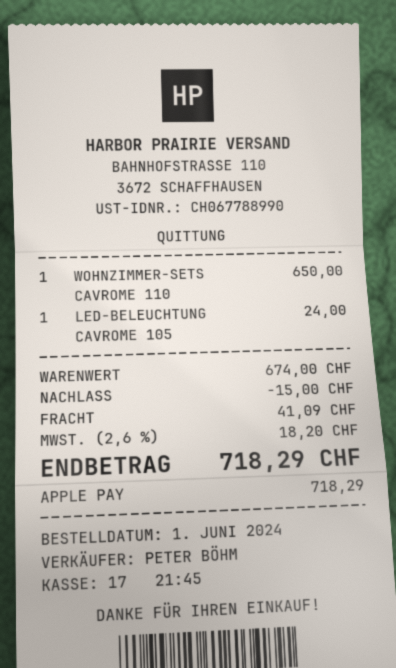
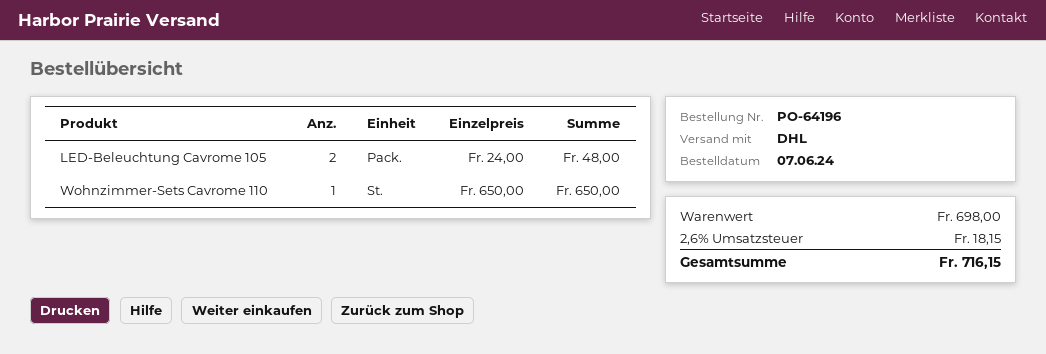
order date: 2024-06-01 -> 2024-06-07
LED-BELEUCHTUNG CAVROME 105: 1 x 24.00 = 24.00 -> 2 x 24.00 = 48.00
subtotal: 674.00 -> 698.00
discount: 15.00 -> none
shipping: 41.09 -> none
tax: 2.6% = 18.20 -> 2.6% = 18.15
total: 718.29 -> 716.15

